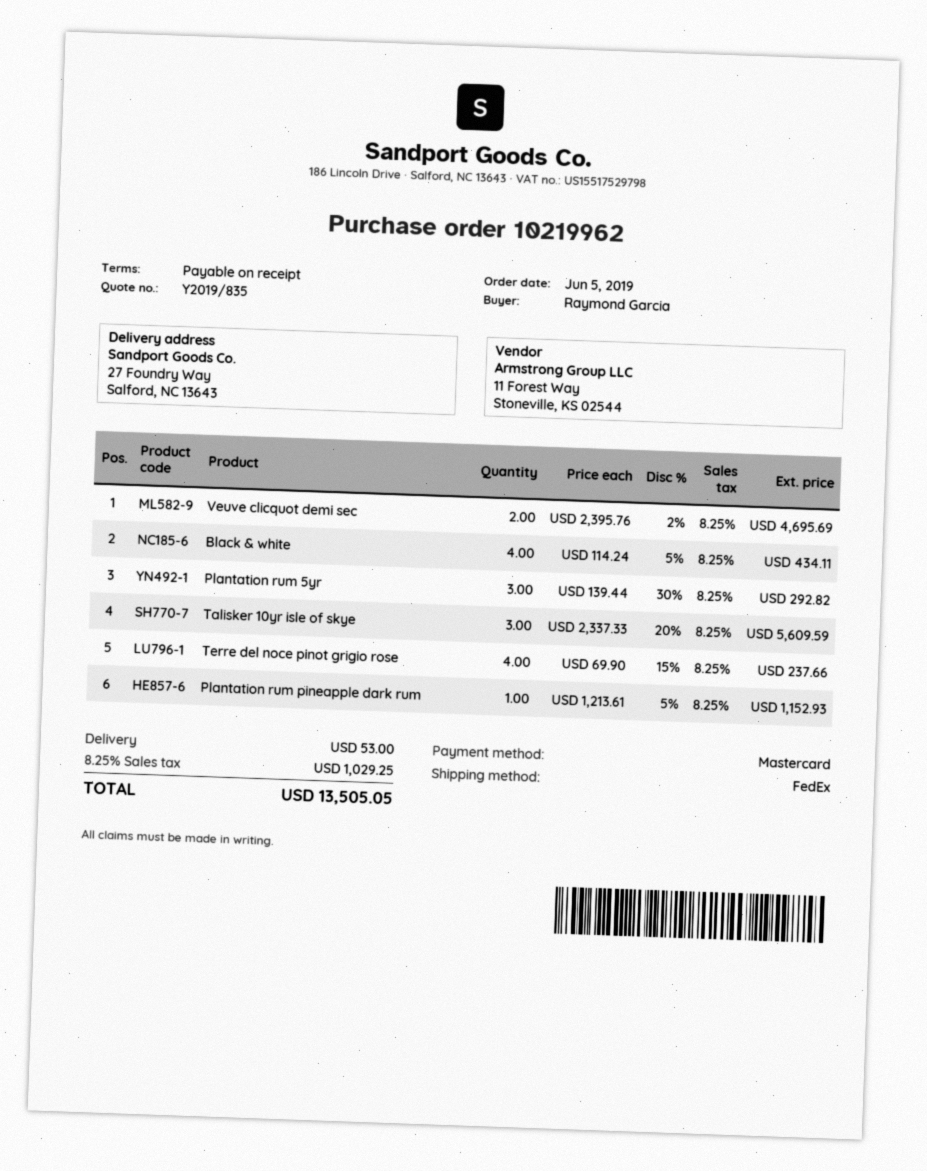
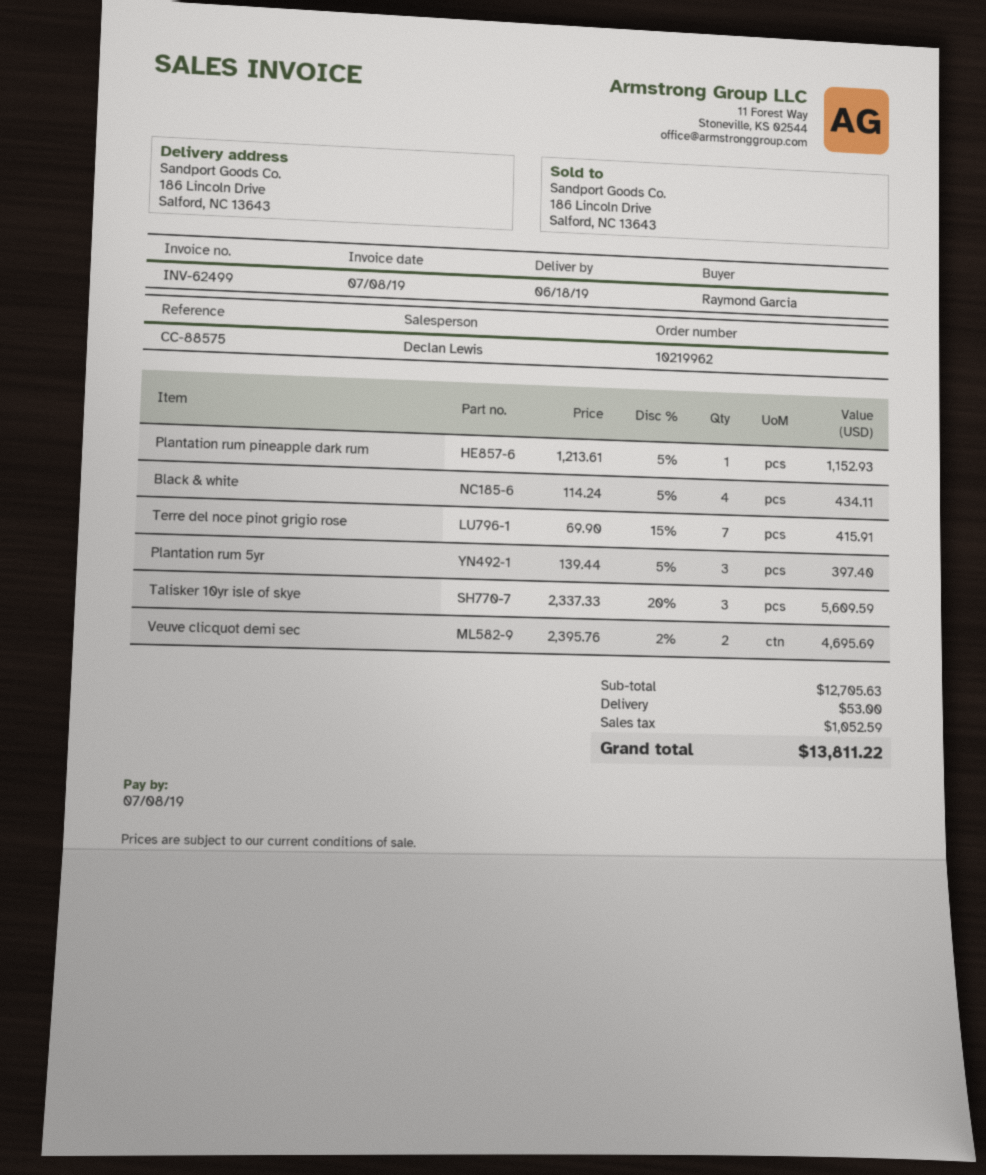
ship to: 27 Foundry Way, Salford, NC 13643 -> 186 Lincoln Drive, Salford, NC 13643
Plantation rum 5yr: 3 x 139.44 - 30% = 292.82 -> 3 x 139.44 - 5% = 397.40
Terre del noce pinot grigio rose: 4 x 69.90 - 15% = 237.66 -> 7 x 69.90 - 15% = 415.91
tax: 1029.25 -> 1052.59
total: 13505.05 -> 13811.22

